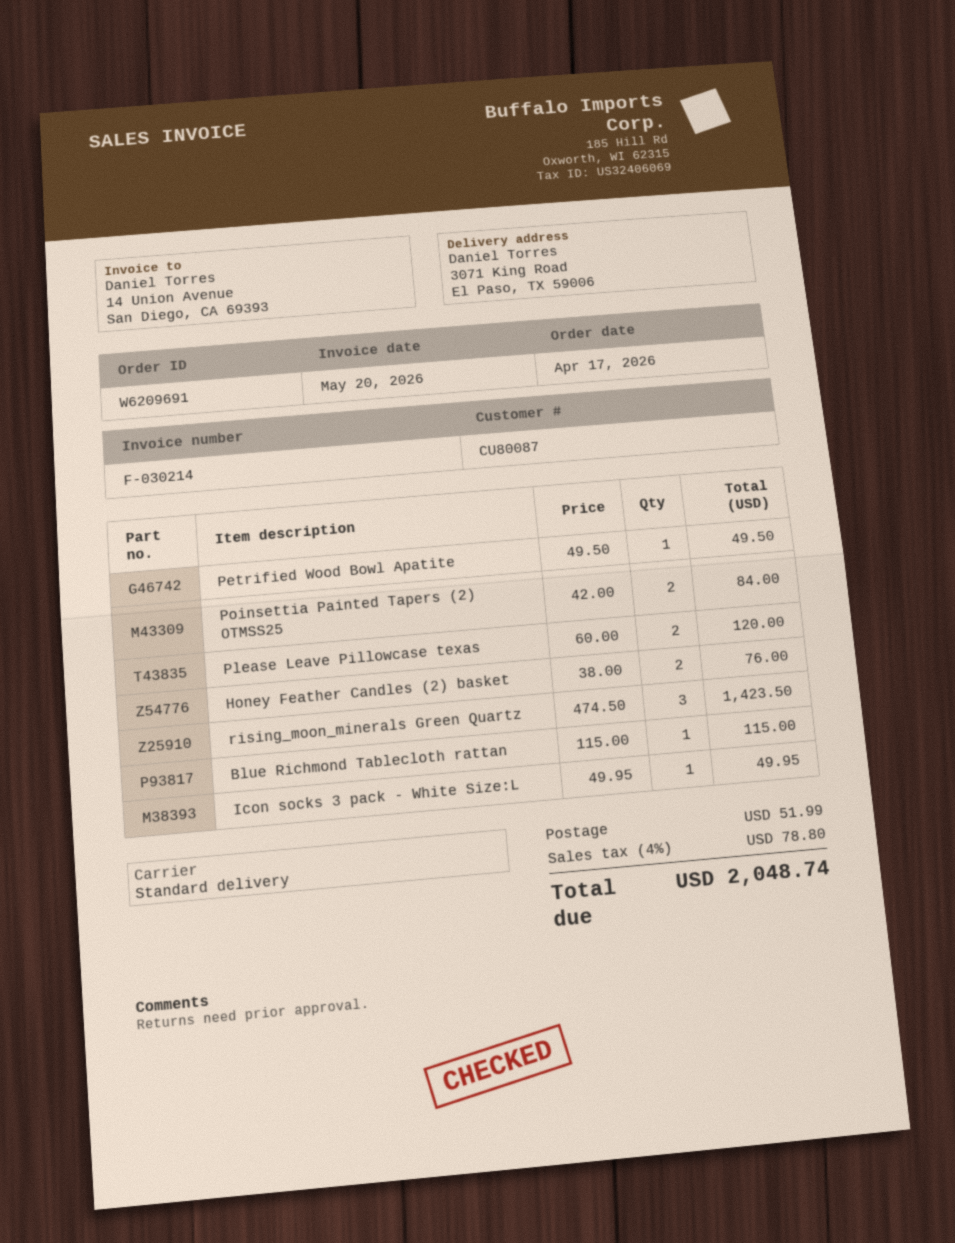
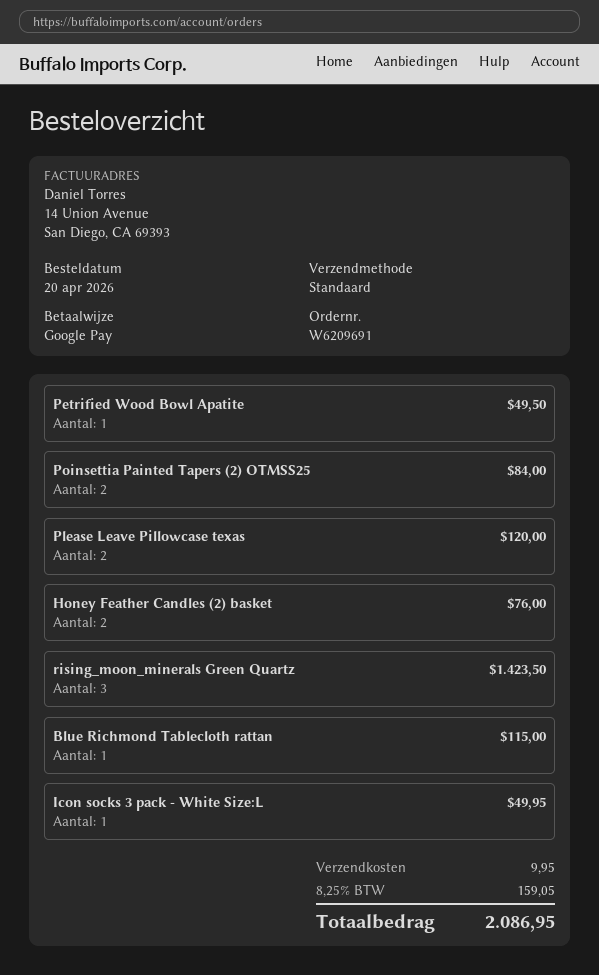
order date: 2026-04-17 -> 2026-04-20
shipping: 51.99 -> 9.95
tax: 4% = 78.80 -> 8.25% = 159.05
total: 2048.74 -> 2086.95

